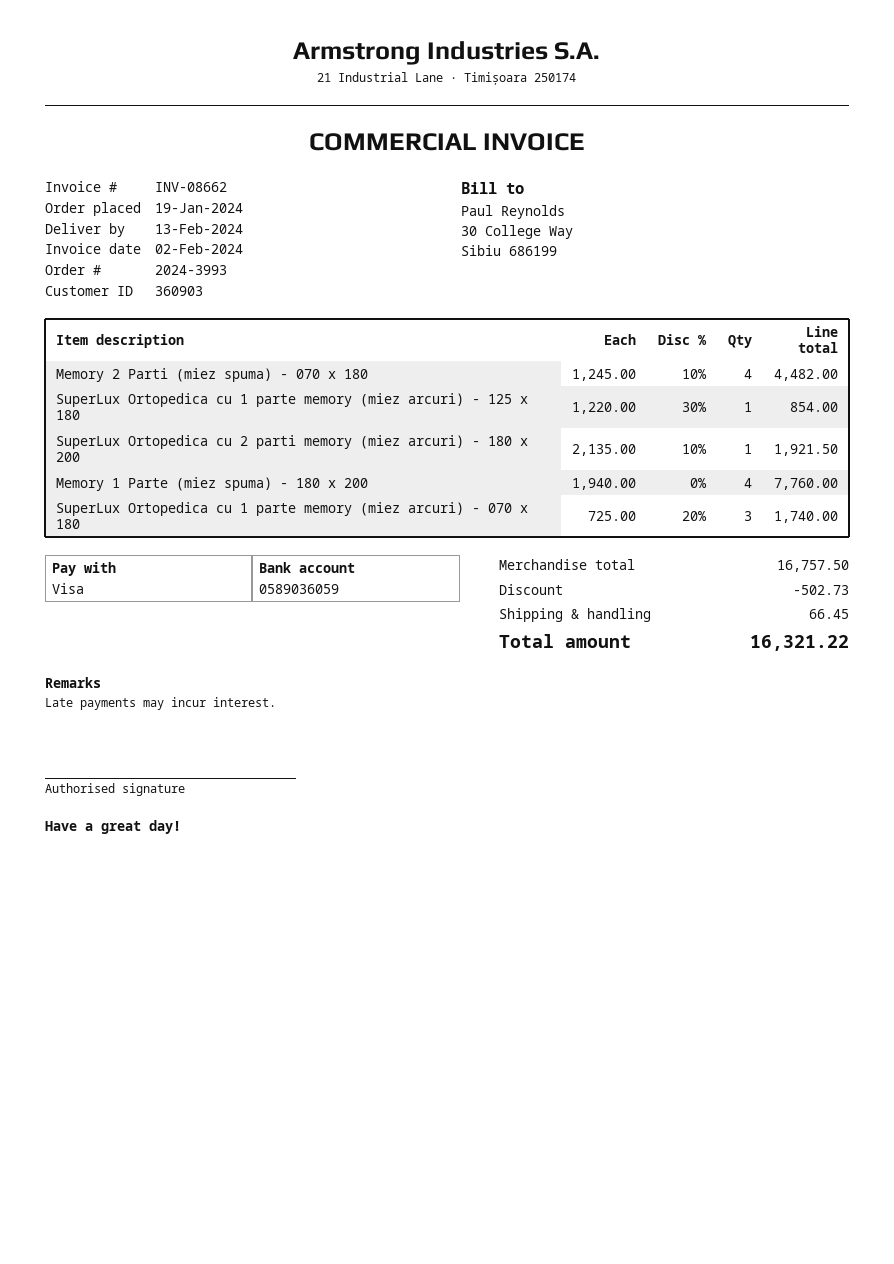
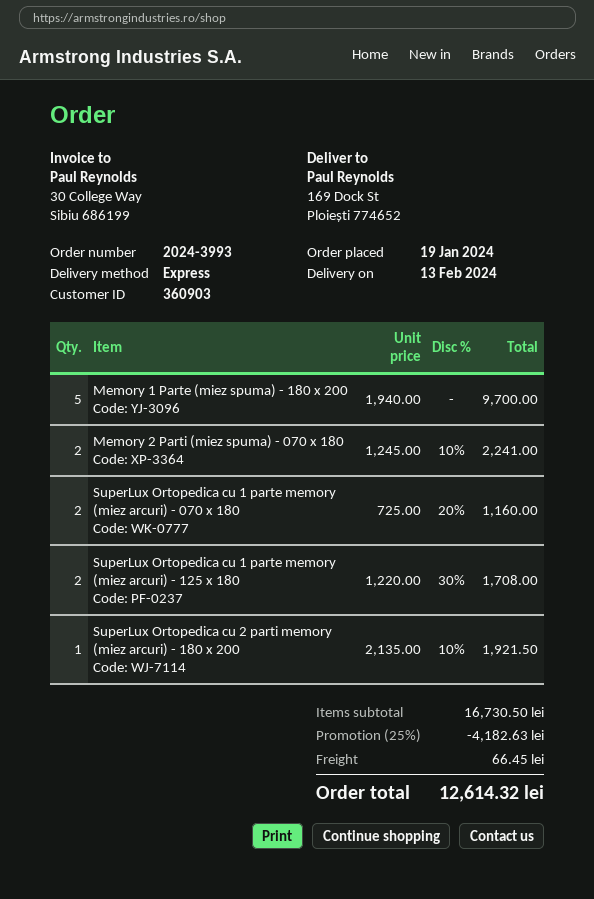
Memory 2 Parti (miez spuma) - 070 x 180: 4 x 1245.00 - 10% = 4482.00 -> 2 x 1245.00 - 10% = 2241.00
SuperLux Ortopedica cu 1 parte memory (miez arcuri) - 125 x 180: 1 x 1220.00 - 30% = 854.00 -> 2 x 1220.00 - 30% = 1708.00
Memory 1 Parte (miez spuma) - 180 x 200: 4 x 1940.00 = 7760.00 -> 5 x 1940.00 = 9700.00
SuperLux Ortopedica cu 1 parte memory (miez arcuri) - 070 x 180: 3 x 725.00 - 20% = 1740.00 -> 2 x 725.00 - 20% = 1160.00
subtotal: 16757.50 -> 16730.50
discount: 502.73 -> 4182.63
total: 16321.22 -> 12614.32

